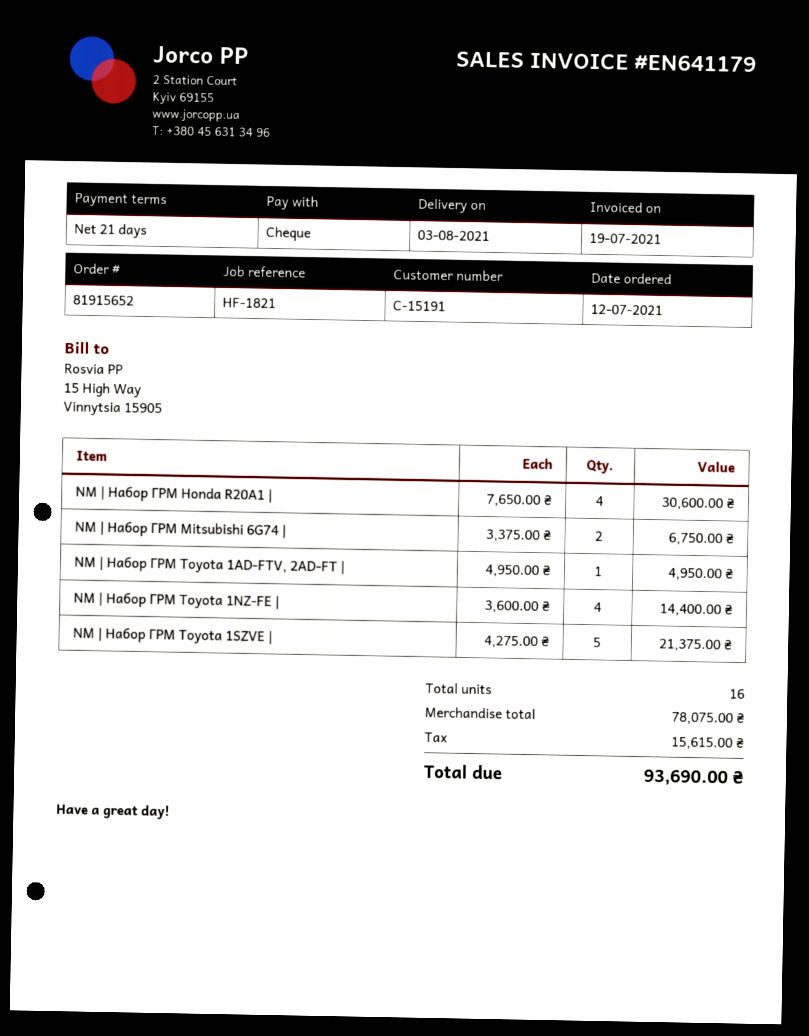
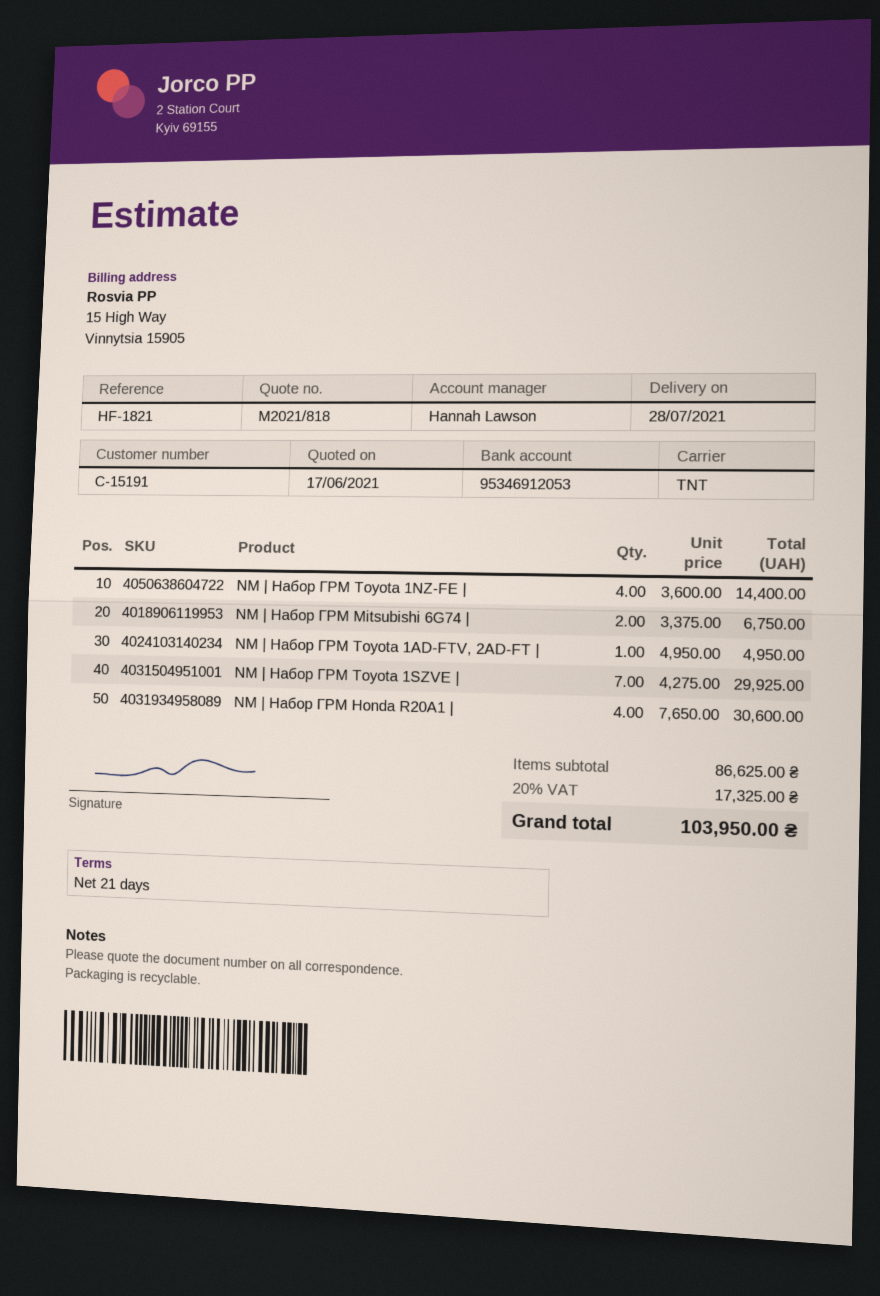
delivery date: 2021-08-03 -> 2021-07-28
NM | Набор ГРМ Toyota 1SZVE |: 5 x 4275.00 = 21375.00 -> 7 x 4275.00 = 29925.00
subtotal: 78075.00 -> 86625.00
tax: 15615.00 -> 17325.00
total: 93690.00 -> 103950.00

